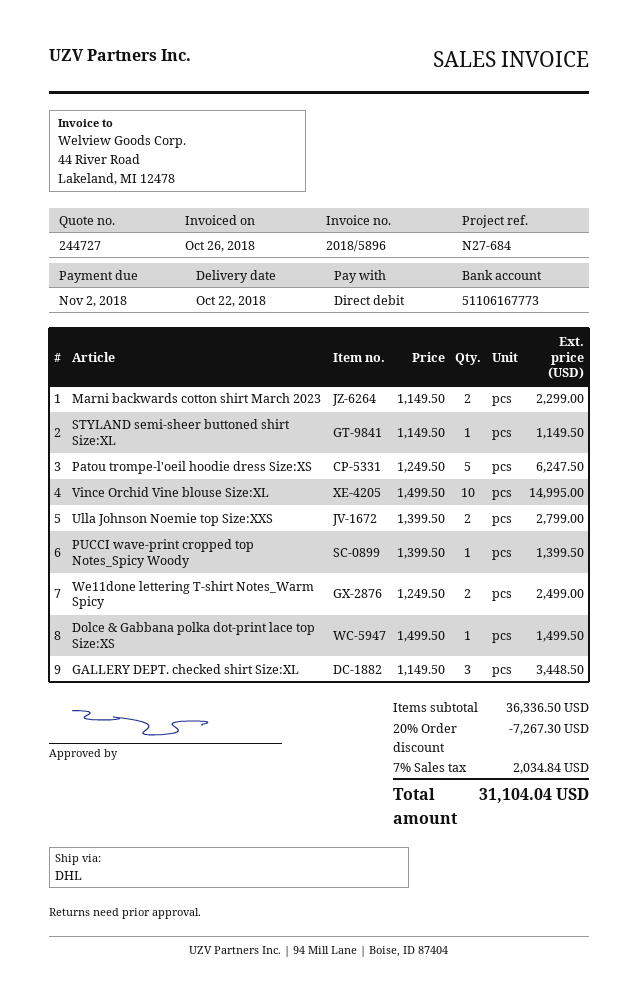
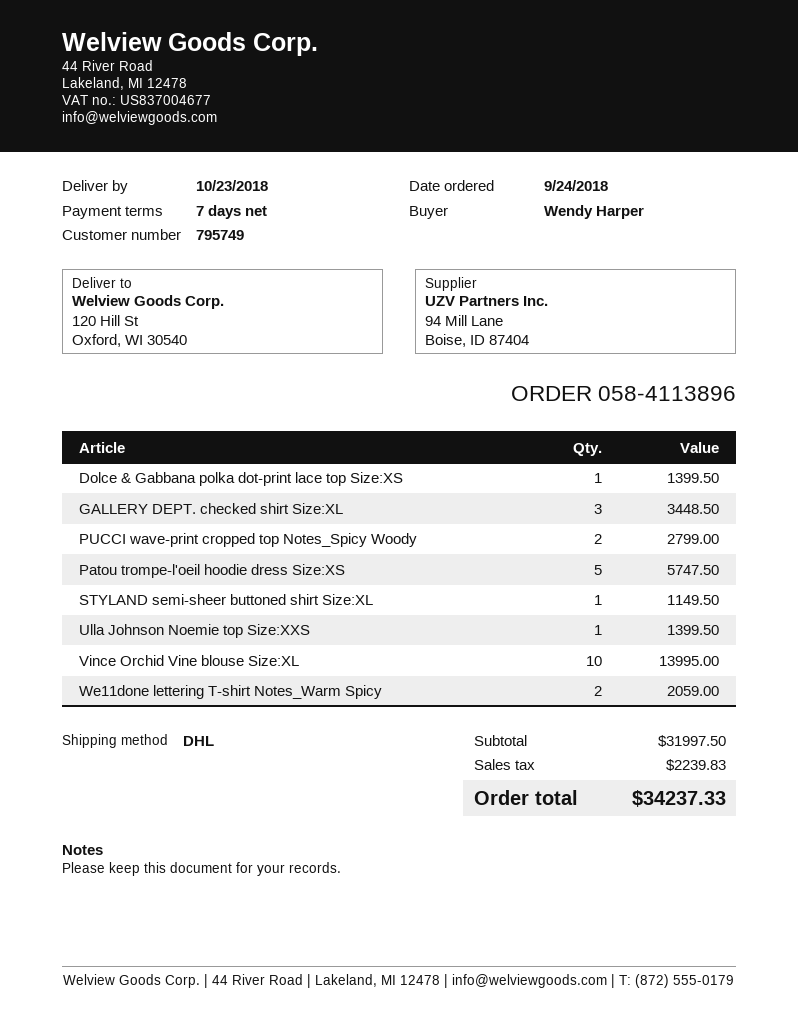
delivery date: 2018-10-22 -> 2018-10-23
Marni backwards cotton shirt March 2023: 2 for 2299.00 -> none
Patou trompe-l'oeil hoodie dress Size:XS: 5 for 6247.50 -> 5 for 5747.50
Vince Orchid Vine blouse Size:XL: 10 for 14995.00 -> 10 for 13995.00
Ulla Johnson Noemie top Size:XXS: 2 for 2799.00 -> 1 for 1399.50
PUCCI wave-print cropped top Notes_Spicy Woody: 1 for 1399.50 -> 2 for 2799.00
We11done lettering T-shirt Notes_Warm Spicy: 2 for 2499.00 -> 2 for 2059.00
Dolce & Gabbana polka dot-print lace top Size:XS: 1 for 1499.50 -> 1 for 1399.50
subtotal: 36336.50 -> 31997.50
discount: 20% = 7267.30 -> none
tax: 2034.84 -> 2239.83
total: 31104.04 -> 34237.33

